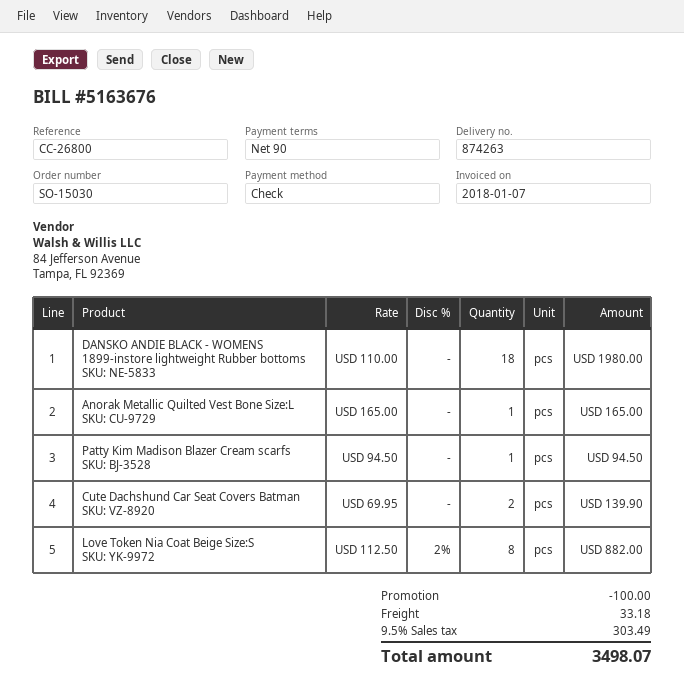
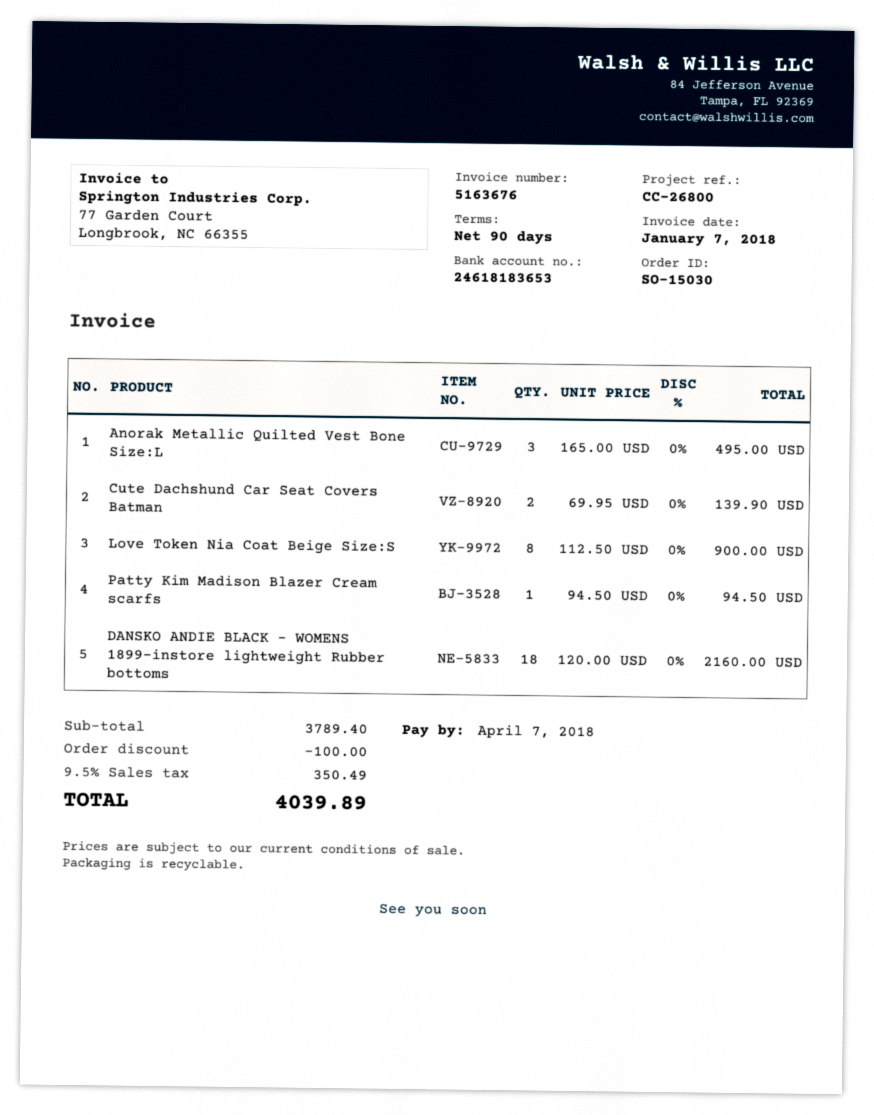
DANSKO ANDIE BLACK - WOMENS 1899-instore lightweight Rubber bottoms: 18 x 110.00 = 1980.00 -> 18 x 120.00 = 2160.00
Anorak Metallic Quilted Vest Bone Size:L: 1 x 165.00 = 165.00 -> 3 x 165.00 = 495.00
Love Token Nia Coat Beige Size:S: 8 x 112.50 - 2% = 882.00 -> 8 x 112.50 = 900.00
shipping: 33.18 -> none
tax: 9.5% = 303.49 -> 9.5% = 350.49
total: 3498.07 -> 4039.89

